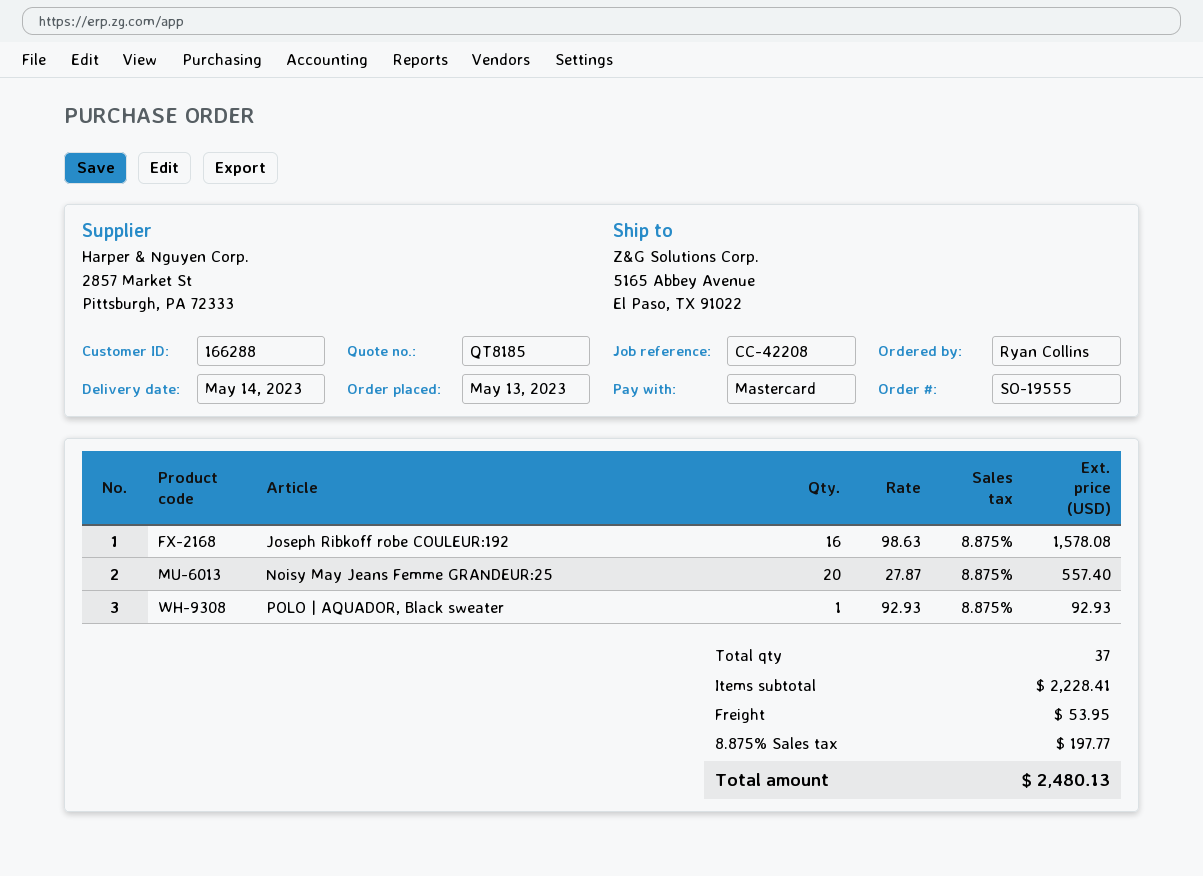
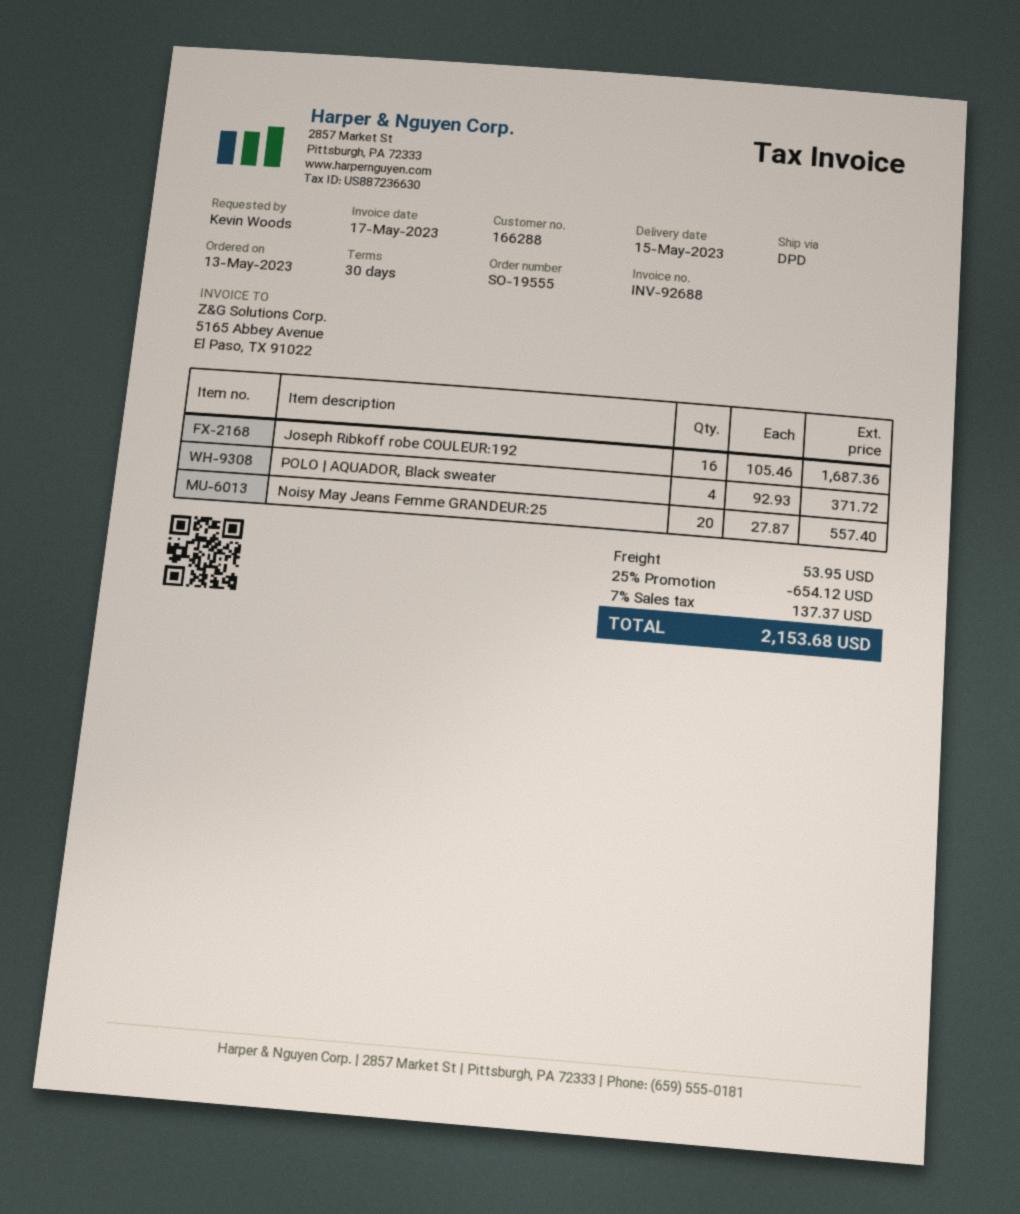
delivery date: 2023-05-14 -> 2023-05-15
ordered by: Ryan Collins -> Kevin Woods
Joseph Ribkoff robe COULEUR:192: 16 x 98.63 = 1578.08 -> 16 x 105.46 = 1687.36
POLO | AQUADOR, Black sweater: 1 x 92.93 = 92.93 -> 4 x 92.93 = 371.72
discount: none -> 25% = 654.12
tax: 8.875% = 197.77 -> 7% = 137.37
total: 2480.13 -> 2153.68

